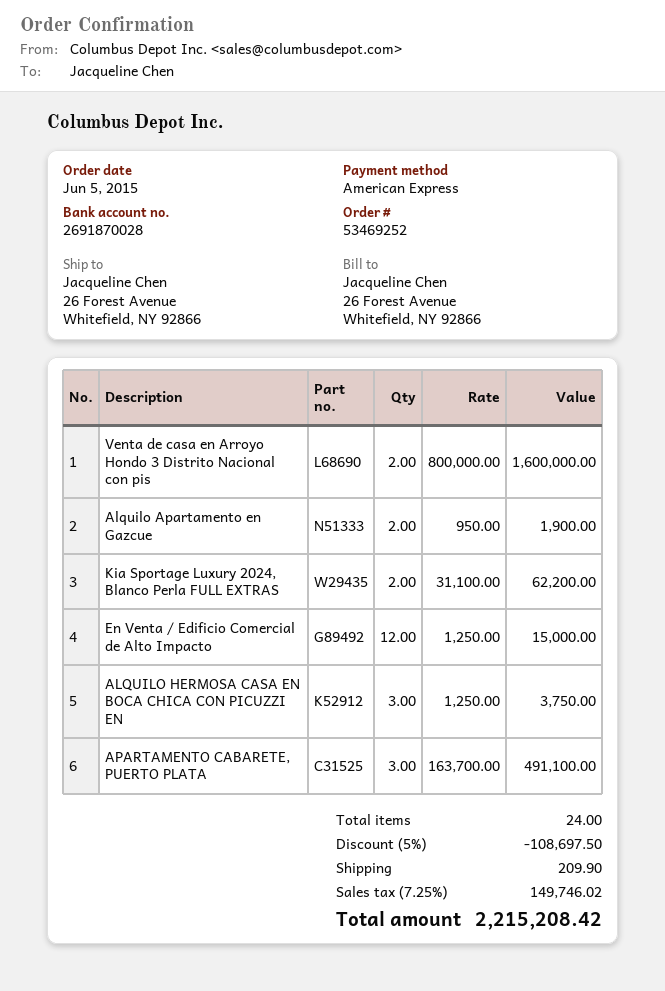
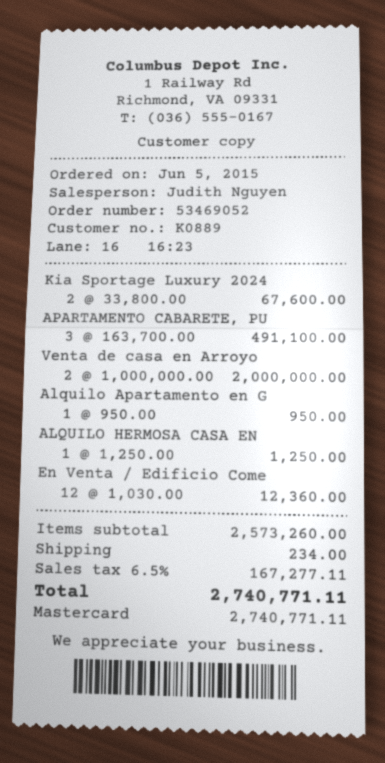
order number: 53469252 -> 53469052
payment method: American Express -> Mastercard
Venta de casa en Arroyo Hondo 3 Distrito Nacional con pis: 2 x 800000.00 = 1600000.00 -> 2 x 1000000.00 = 2000000.00
Alquilo Apartamento en Gazcue: 2 x 950.00 = 1900.00 -> 1 x 950.00 = 950.00
Kia Sportage Luxury 2024, Blanco Perla FULL EXTRAS: 2 x 31100.00 = 62200.00 -> 2 x 33800.00 = 67600.00
En Venta / Edificio Comercial de Alto Impacto: 12 x 1250.00 = 15000.00 -> 12 x 1030.00 = 12360.00
ALQUILO HERMOSA CASA EN BOCA CHICA CON PICUZZI EN: 3 x 1250.00 = 3750.00 -> 1 x 1250.00 = 1250.00
discount: 5% = 108697.50 -> none
shipping: 209.90 -> 234.00
tax: 7.25% = 149746.02 -> 6.5% = 167277.11
total: 2215208.42 -> 2740771.11

